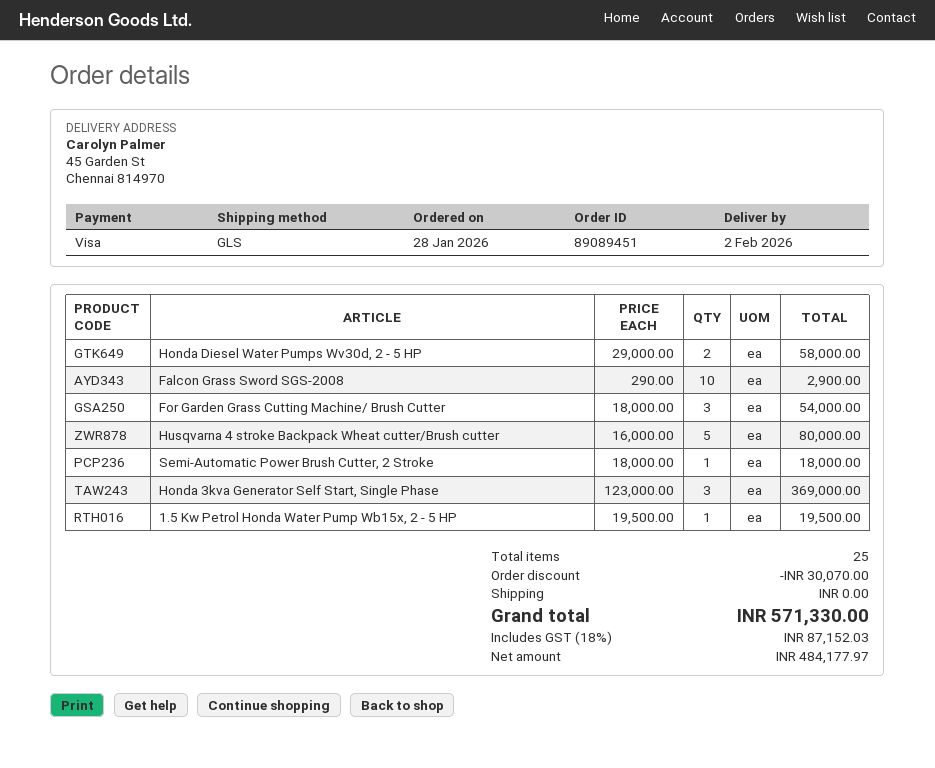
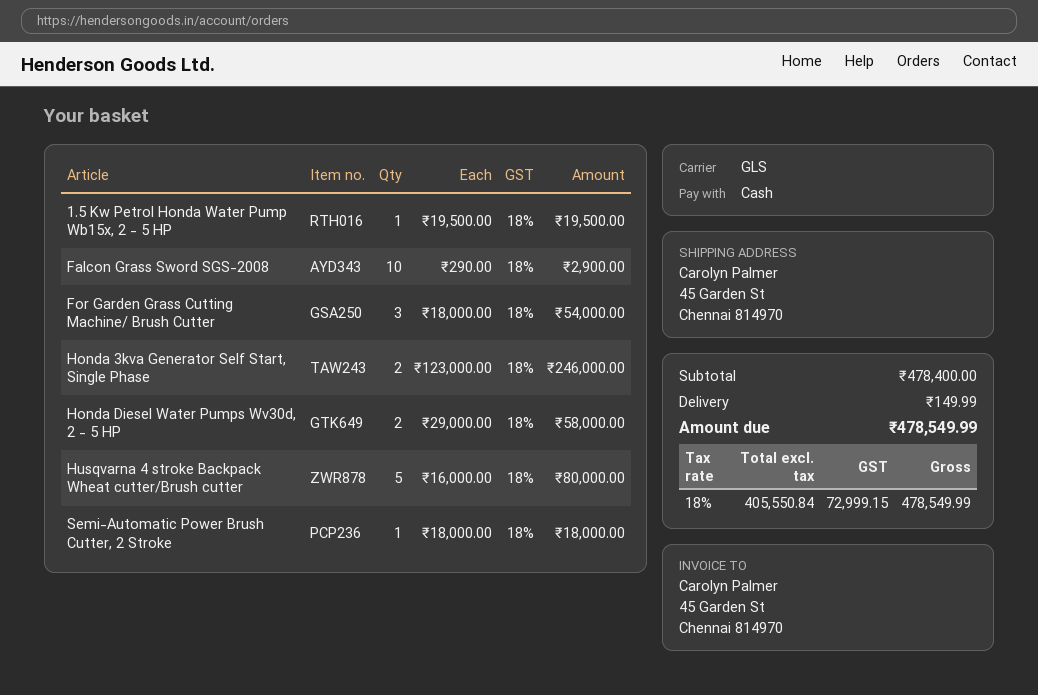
payment method: Visa -> cash
Honda 3kva Generator Self Start, Single Phase: 3 x 123000.00 = 369000.00 -> 2 x 123000.00 = 246000.00
discount: 30070.00 -> none
shipping: 0.00 -> 149.99
net: 484177.97 -> 405550.84
tax: 18% = 87152.03 -> 18% = 72999.15
total: 571330.00 -> 478549.99

